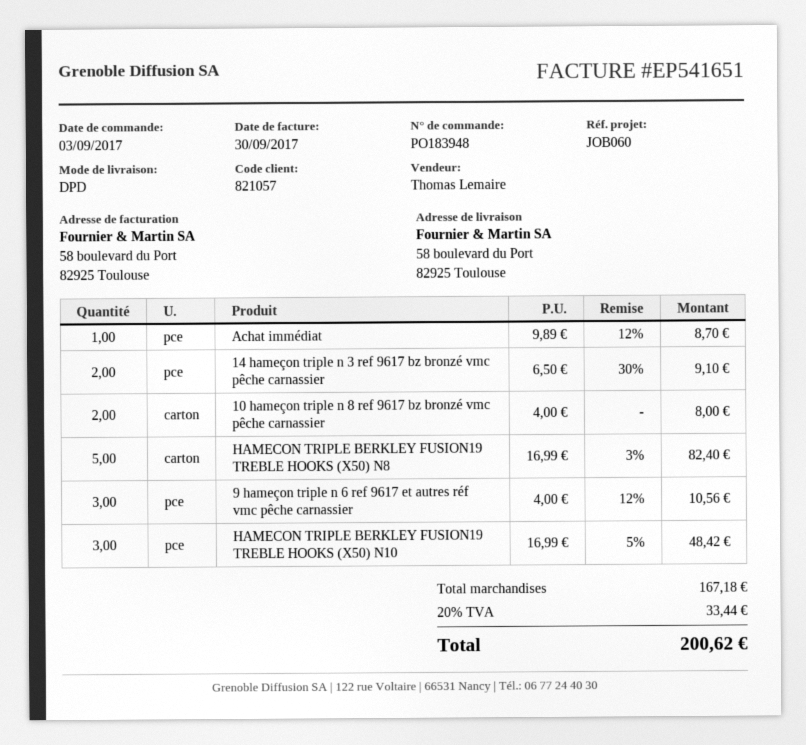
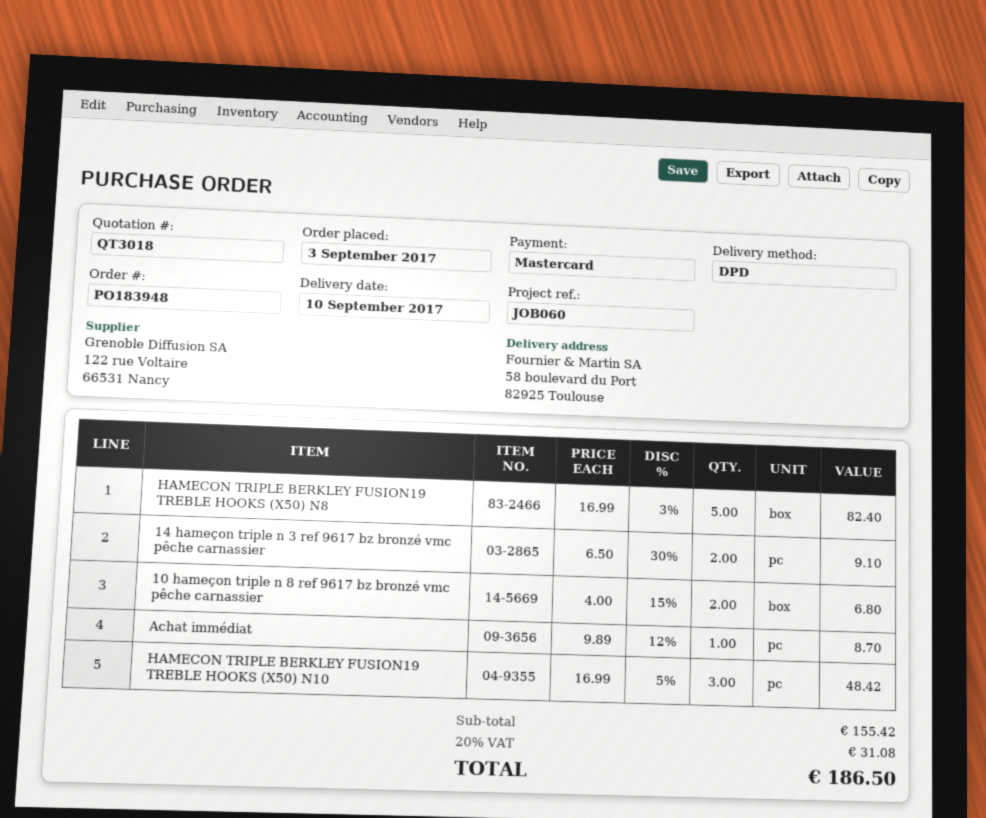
10 hameçon triple n 8 ref 9617 bz bronzé vmc pêche carnassier: 2 x 4.00 = 8.00 -> 2 x 4.00 - 15% = 6.80
9 hameçon triple n 6 ref 9617 et autres réf vmc pêche carnassier: 3 x 4.00 - 12% = 10.56 -> none
subtotal: 167.18 -> 155.42
tax: 20% = 33.44 -> 20% = 31.08
total: 200.62 -> 186.50

